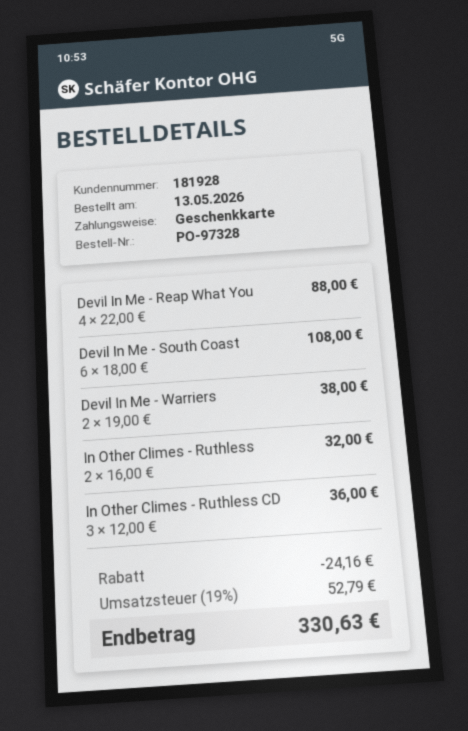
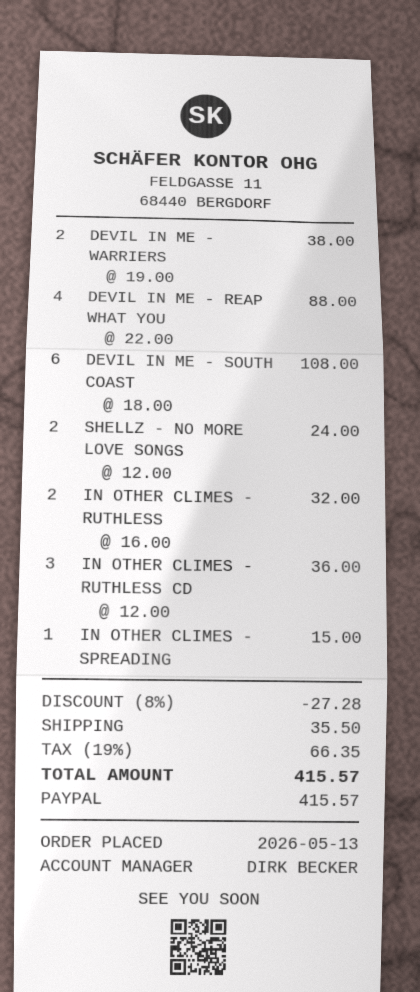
payment method: gift card -> PayPal
SHELLZ - NO MORE LOVE SONGS: none -> 2 x 12.00 = 24.00
IN OTHER CLIMES - SPREADING: none -> 1 x 15.00 = 15.00
discount: 24.16 -> 27.28
shipping: none -> 35.50
tax: 19% = 52.79 -> 19% = 66.35
total: 330.63 -> 415.57

